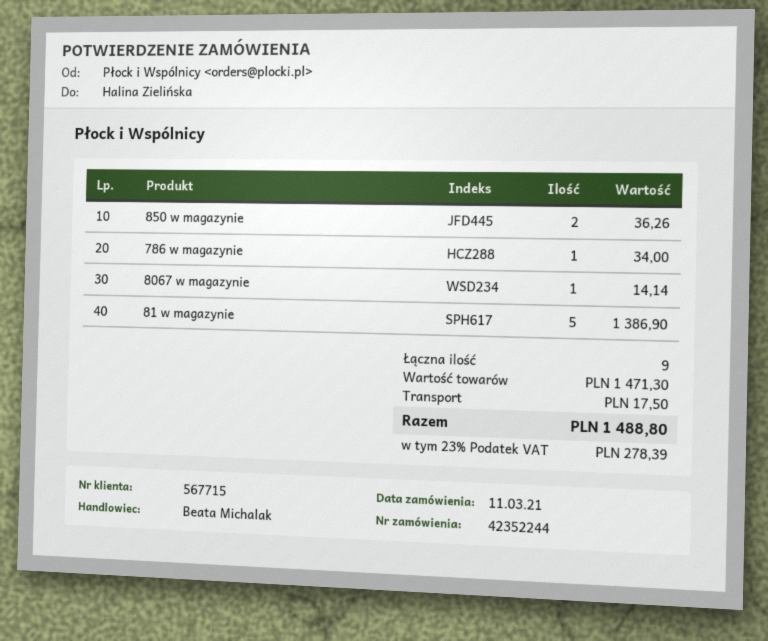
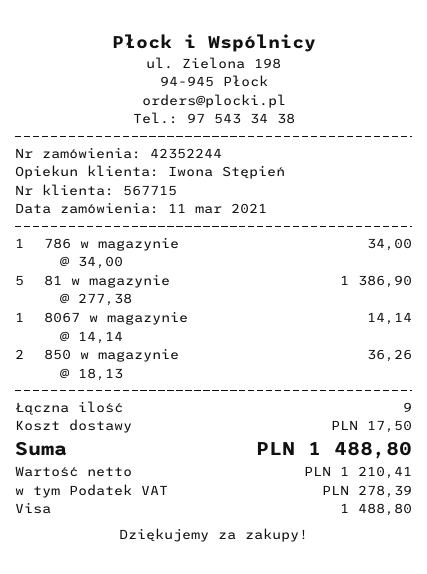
sales rep: Beata Michalak -> Iwona Stępień

